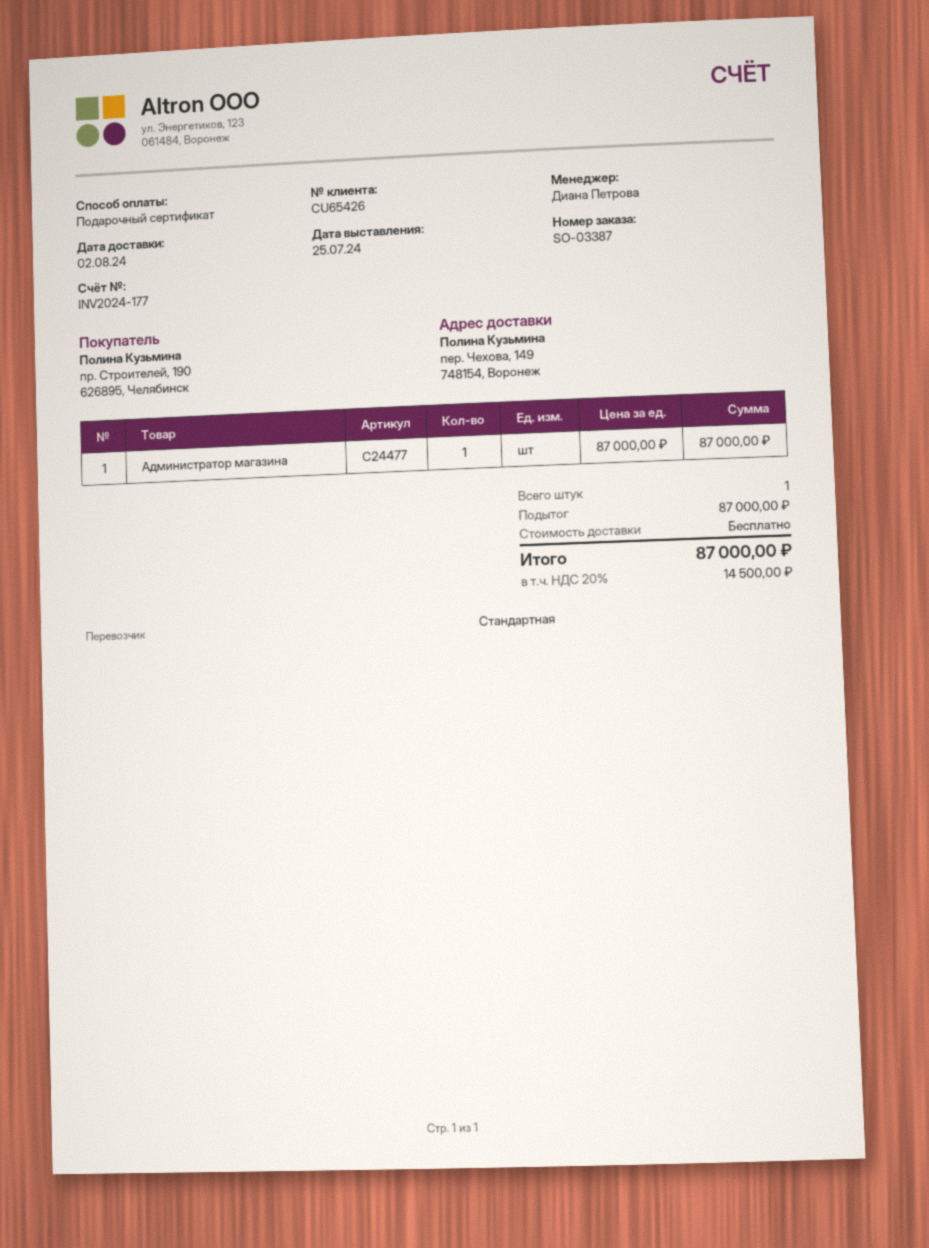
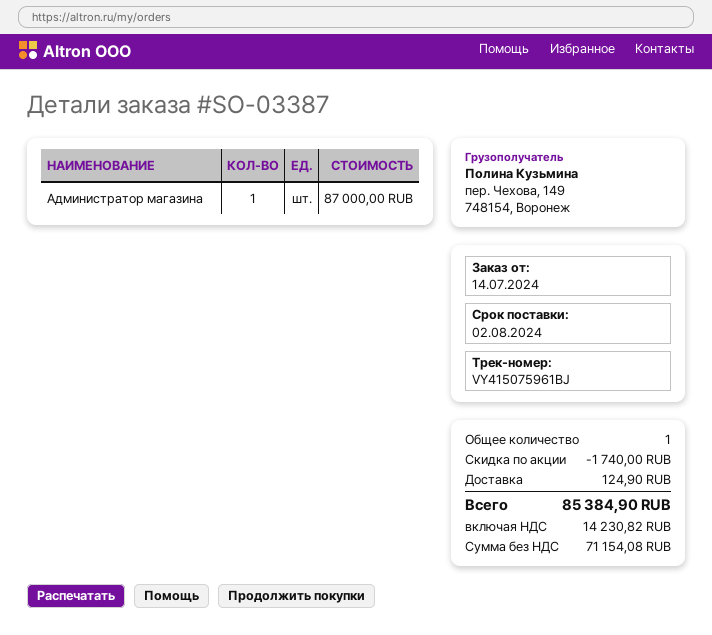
discount: none -> 1740.00
shipping: 0.00 -> 124.90
tax: 14500.00 -> 14230.82
total: 87000.00 -> 85384.90

